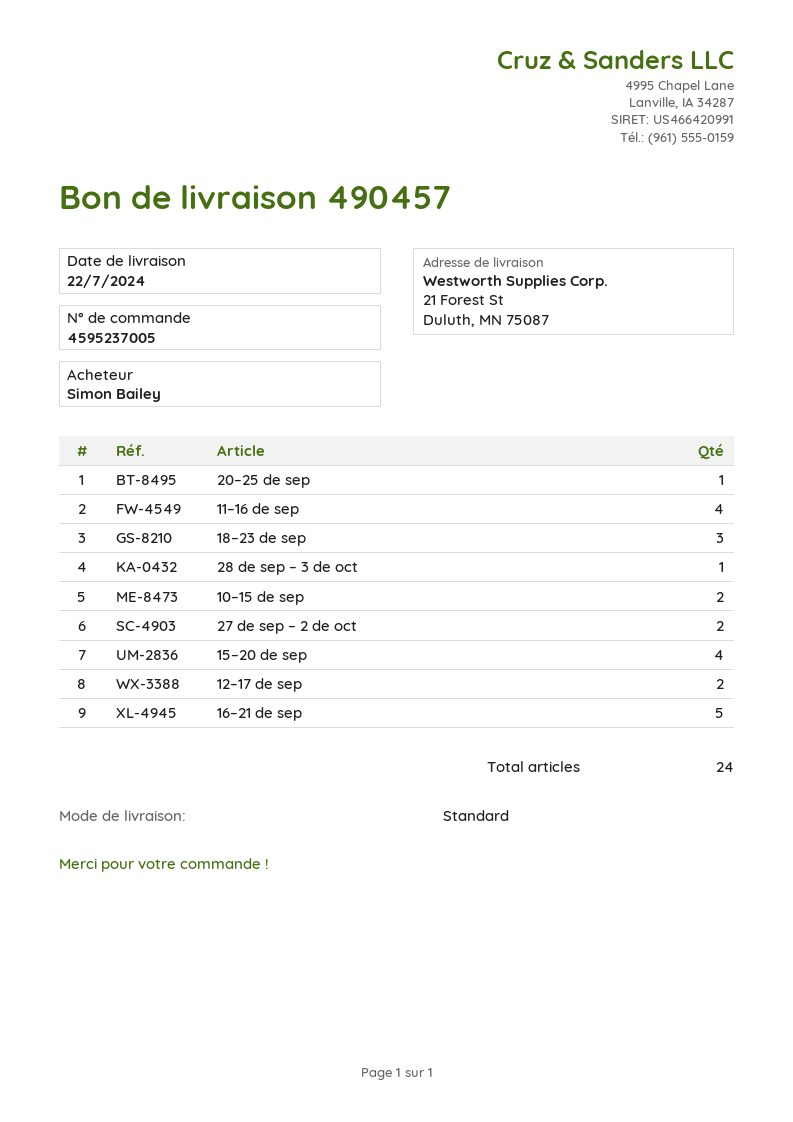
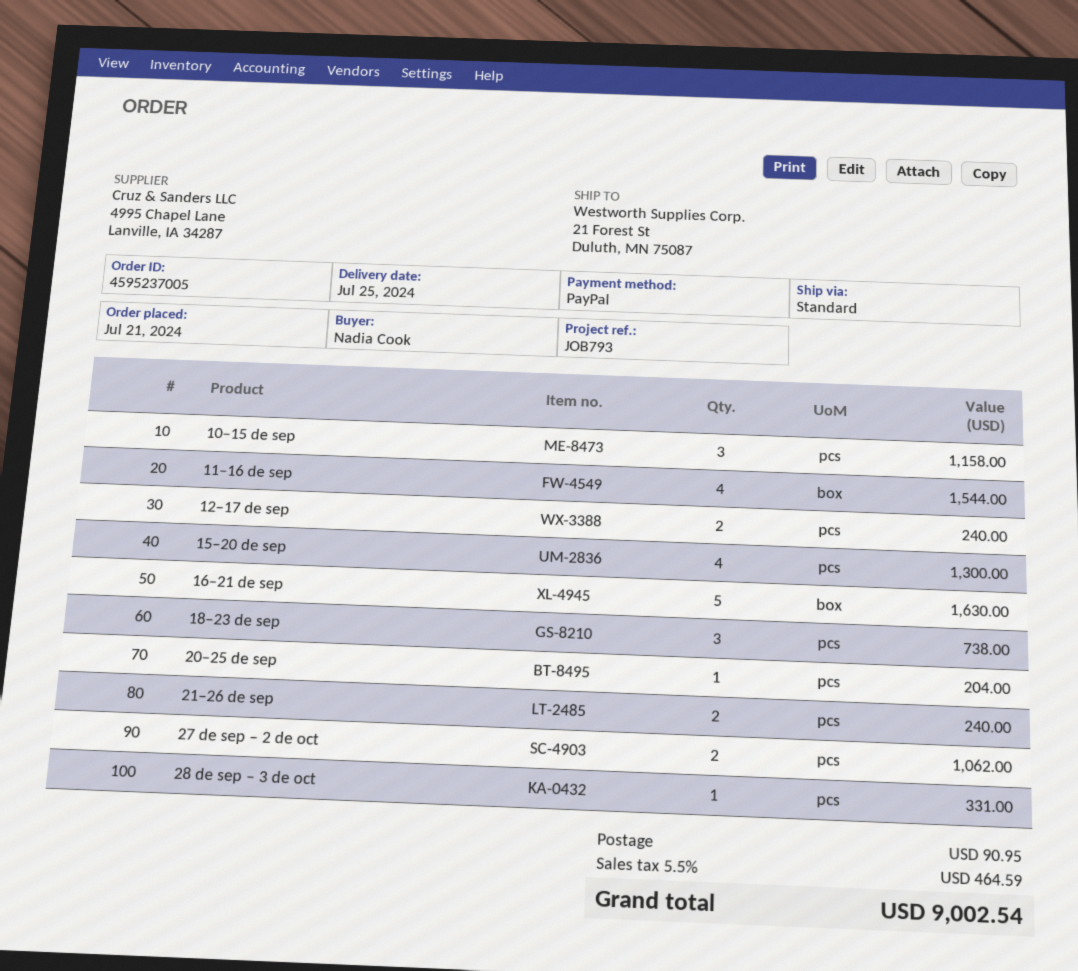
delivery date: 2024-07-22 -> 2024-07-25
ordered by: Simon Bailey -> Nadia Cook
10–15 de sep: 2 -> 3
21–26 de sep: none -> 2

